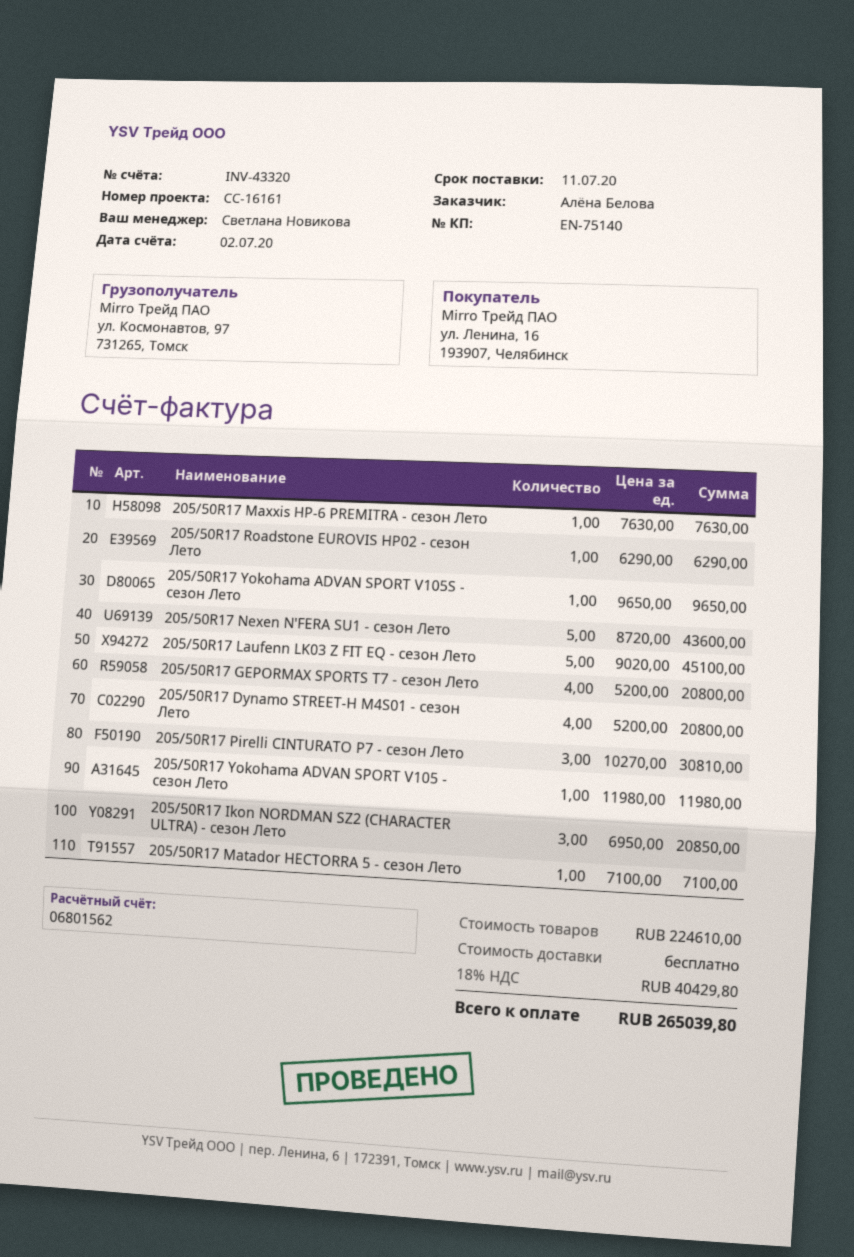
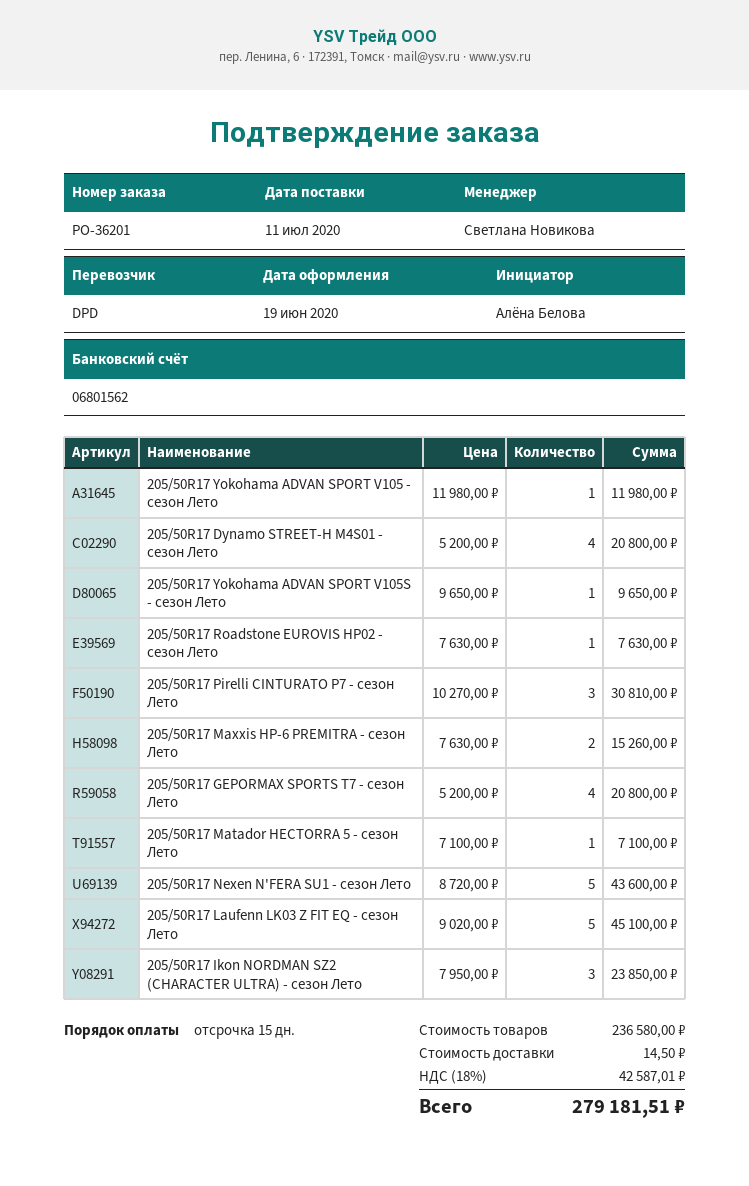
205/50R17 Maxxis HP-6 PREMITRA - сезон Лето: 1 x 7630.00 = 7630.00 -> 2 x 7630.00 = 15260.00
205/50R17 Roadstone EUROVIS HP02 - сезон Лето: 1 x 6290.00 = 6290.00 -> 1 x 7630.00 = 7630.00
205/50R17 Ikon NORDMAN SZ2 (CHARACTER ULTRA) - сезон Лето: 3 x 6950.00 = 20850.00 -> 3 x 7950.00 = 23850.00
subtotal: 224610.00 -> 236580.00
shipping: 0.00 -> 14.50
tax: 18% = 40429.80 -> 18% = 42587.01
total: 265039.80 -> 279181.51

